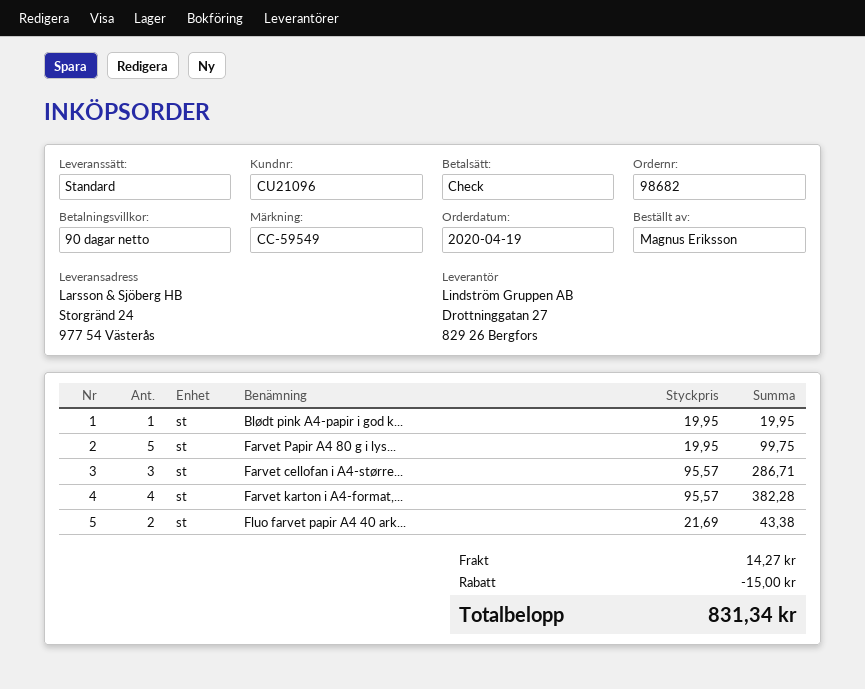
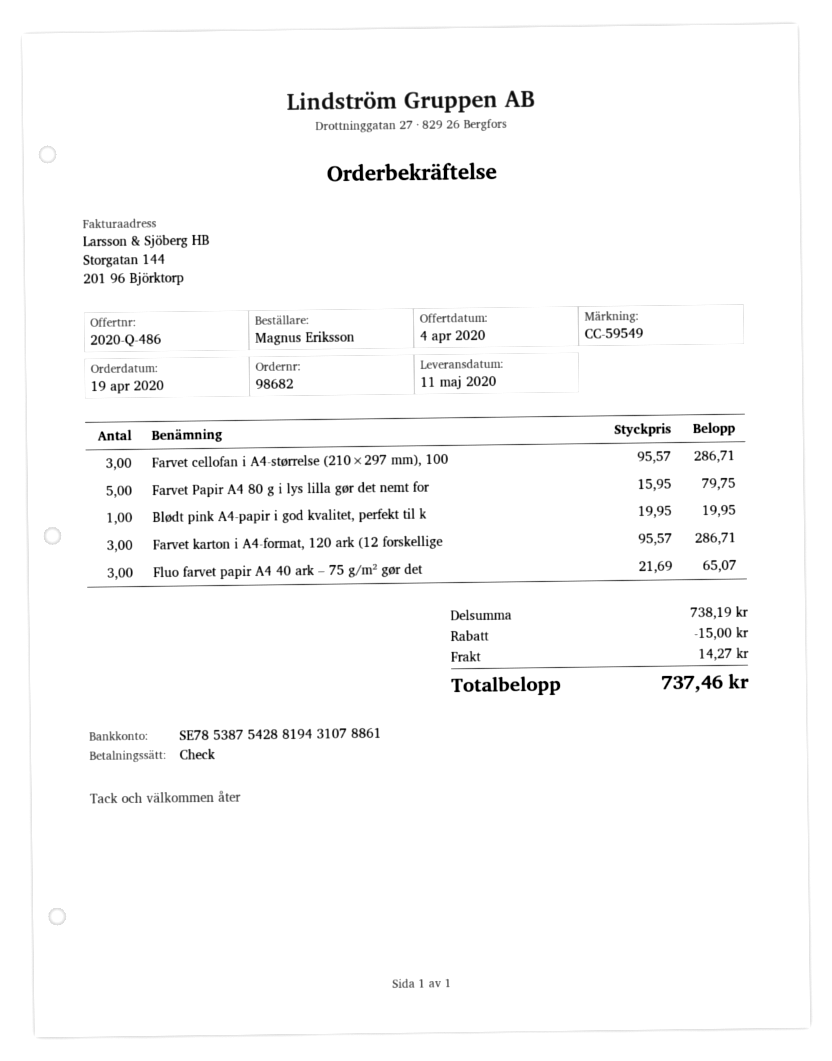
Farvet Papir A4 80 g i lys...: 5 x 19.95 = 99.75 -> 5 x 15.95 = 79.75
Farvet karton i A4-format,...: 4 x 95.57 = 382.28 -> 3 x 95.57 = 286.71
Fluo farvet papir A4 40 ark...: 2 x 21.69 = 43.38 -> 3 x 21.69 = 65.07
total: 831.34 -> 737.46

